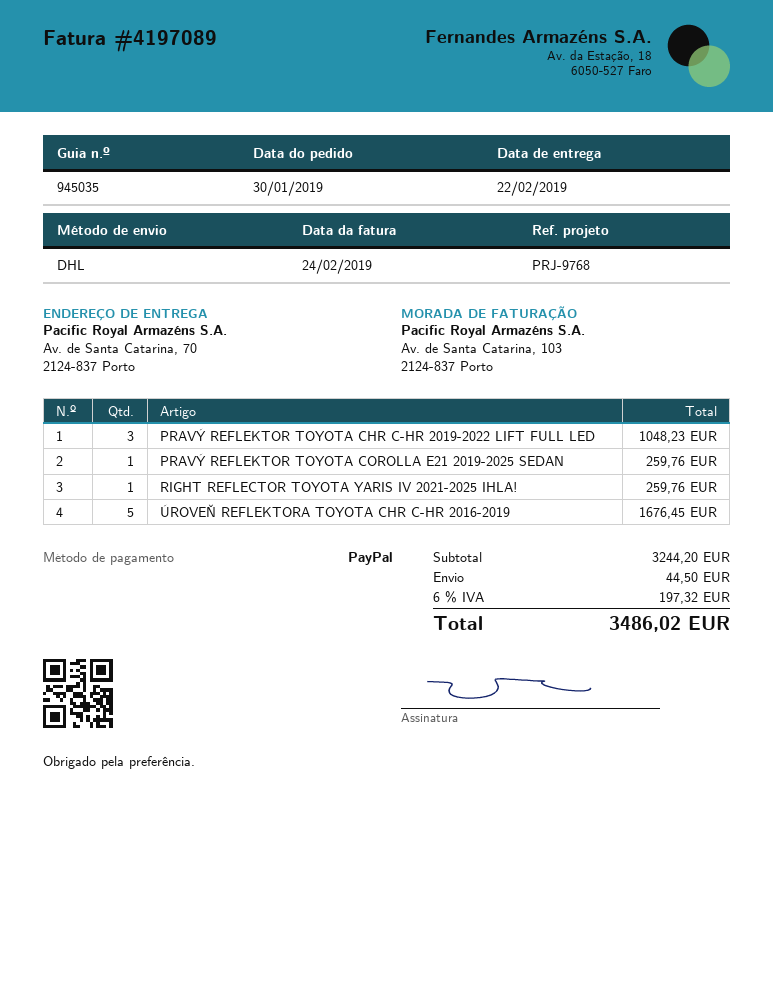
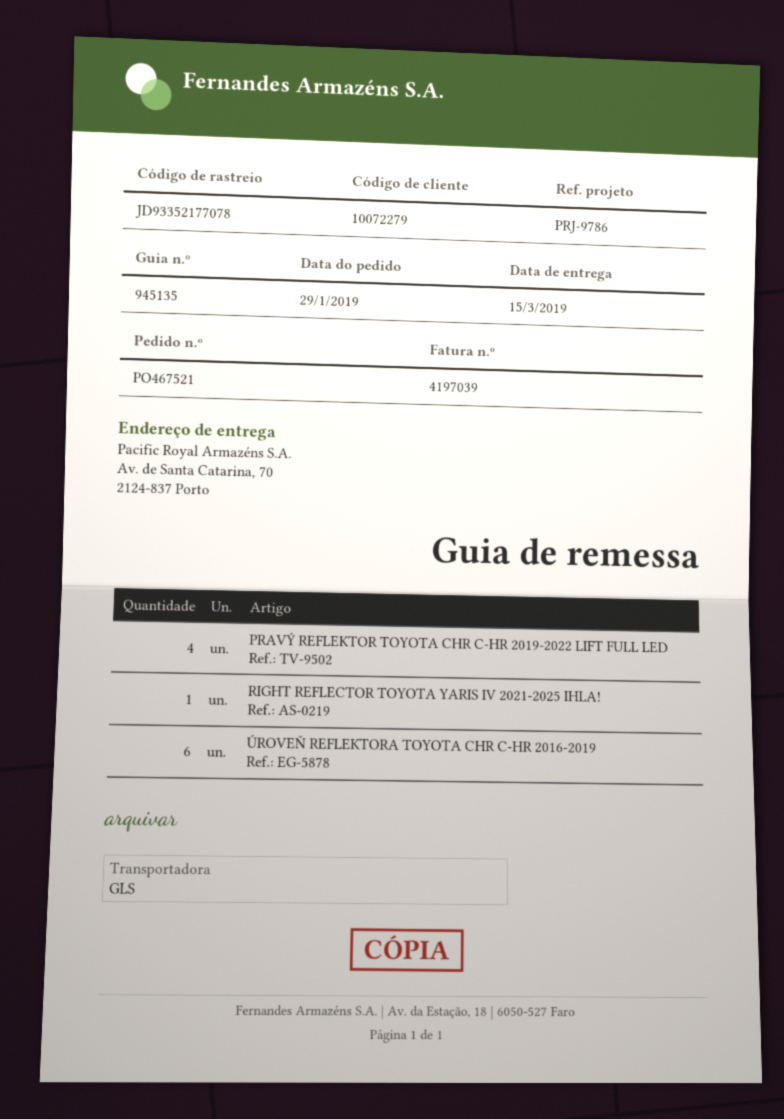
order date: 2019-01-30 -> 2019-01-29
delivery note number: 945035 -> 945135
delivery date: 2019-02-22 -> 2019-03-15
invoice number: 4197089 -> 4197039
reference: PRJ-9768 -> PRJ-9786
shipping method: DHL -> GLS
PRAVÝ REFLEKTOR TOYOTA CHR C-HR 2019-2022 LIFT FULL LED: 3 -> 4
PRAVÝ REFLEKTOR TOYOTA COROLLA E21 2019-2025 SEDAN: 1 -> none
ÚROVEŇ REFLEKTORA TOYOTA CHR C-HR 2016-2019: 5 -> 6

